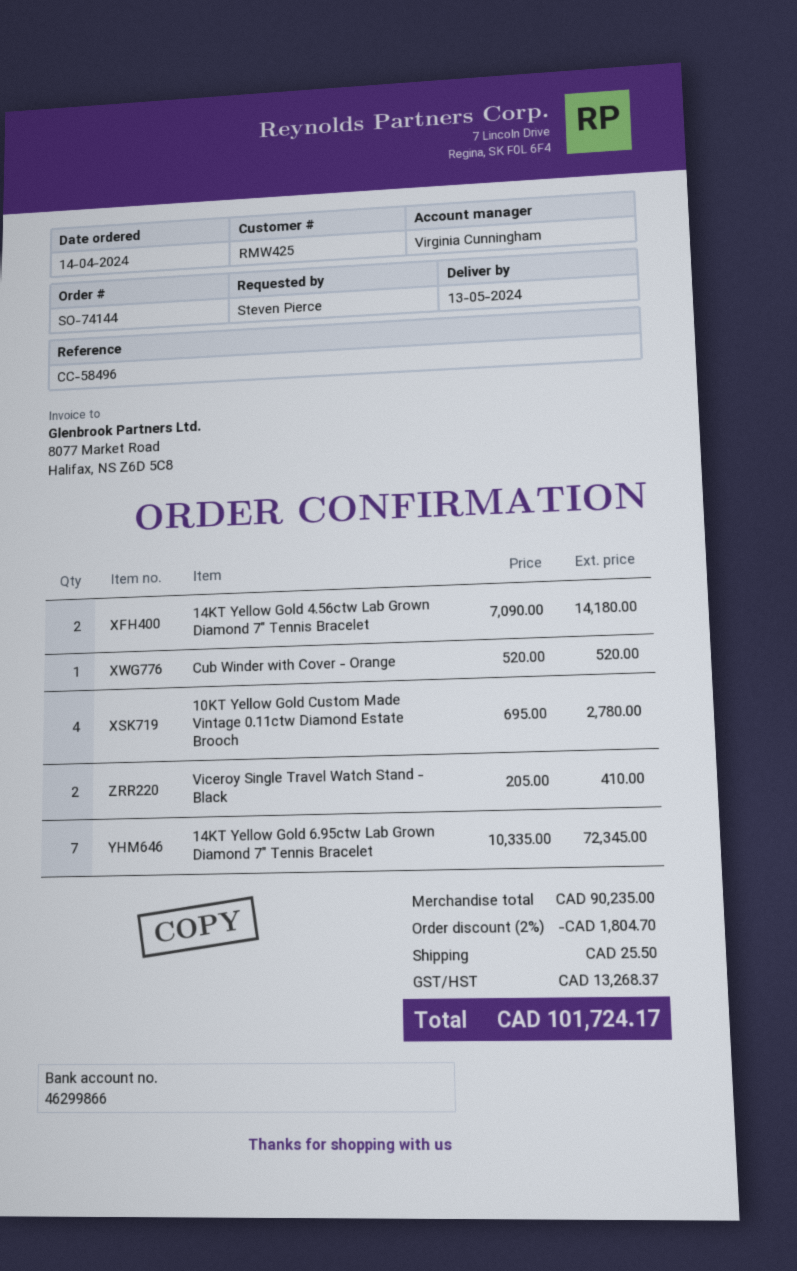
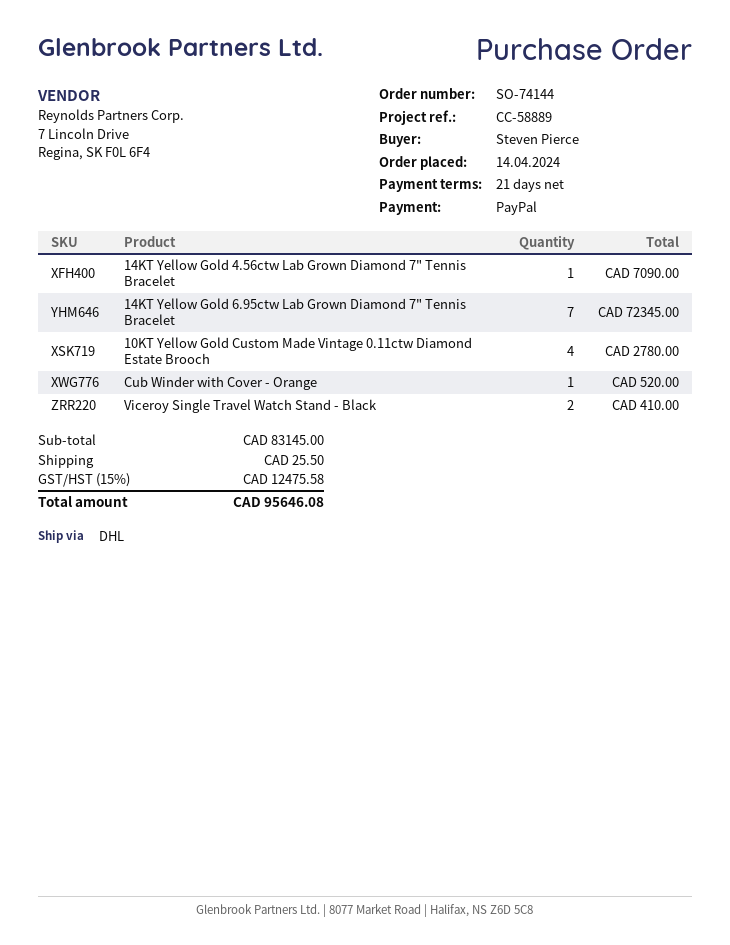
reference: CC-58496 -> CC-58889
14KT Yellow Gold 4.56ctw Lab Grown Diamond 7" Tennis Bracelet: 2 for 14180.00 -> 1 for 7090.00
subtotal: 90235.00 -> 83145.00
discount: 2% = 1804.70 -> none
tax: 13268.37 -> 12475.58
total: 101724.17 -> 95646.08

